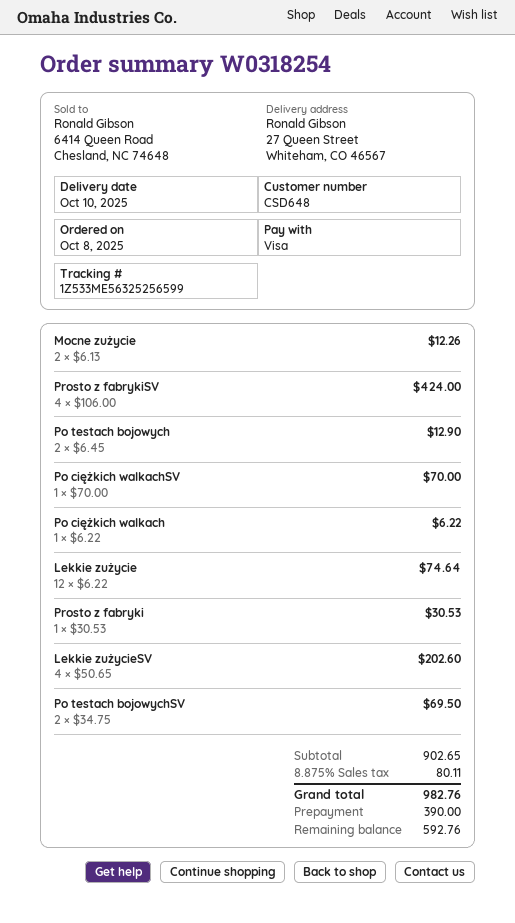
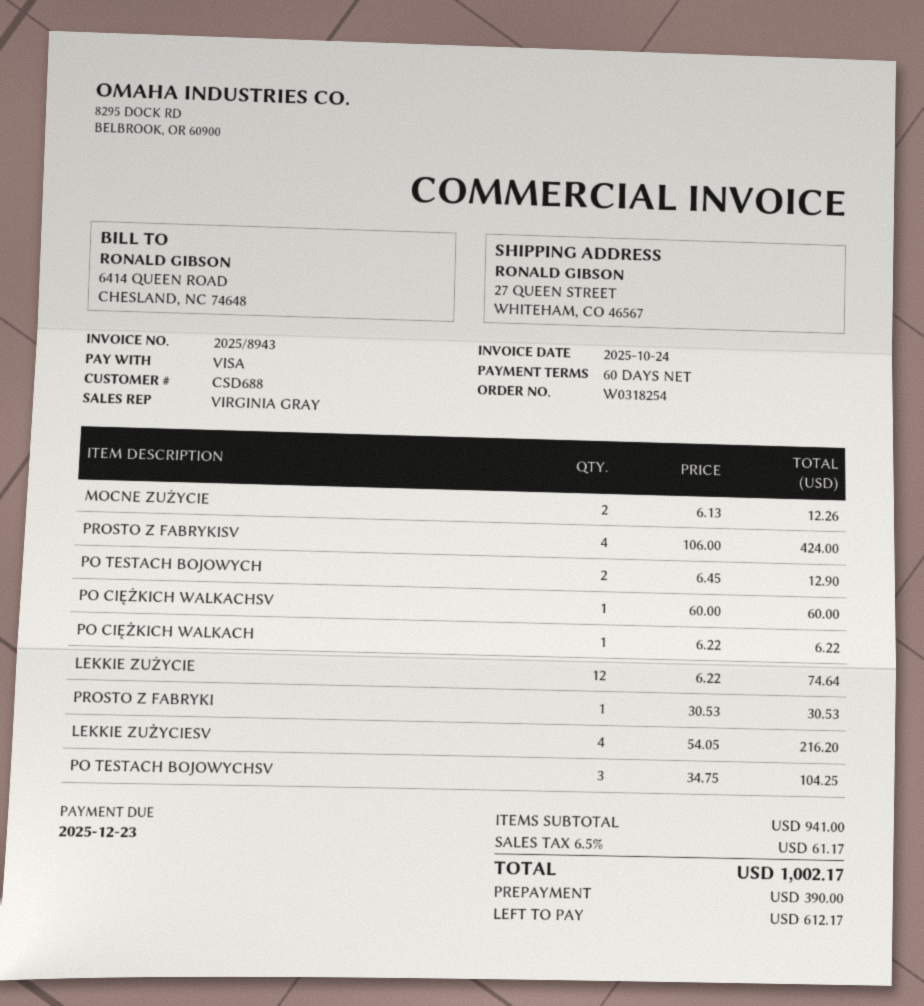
customer number: CSD648 -> CSD688
Po ciężkich walkachSV: 1 x 70.00 = 70.00 -> 1 x 60.00 = 60.00
Lekkie zużycieSV: 4 x 50.65 = 202.60 -> 4 x 54.05 = 216.20
Po testach bojowychSV: 2 x 34.75 = 69.50 -> 3 x 34.75 = 104.25
subtotal: 902.65 -> 941.00
tax: 8.875% = 80.11 -> 6.5% = 61.17
total: 982.76 -> 1002.17
balance: 592.76 -> 612.17

